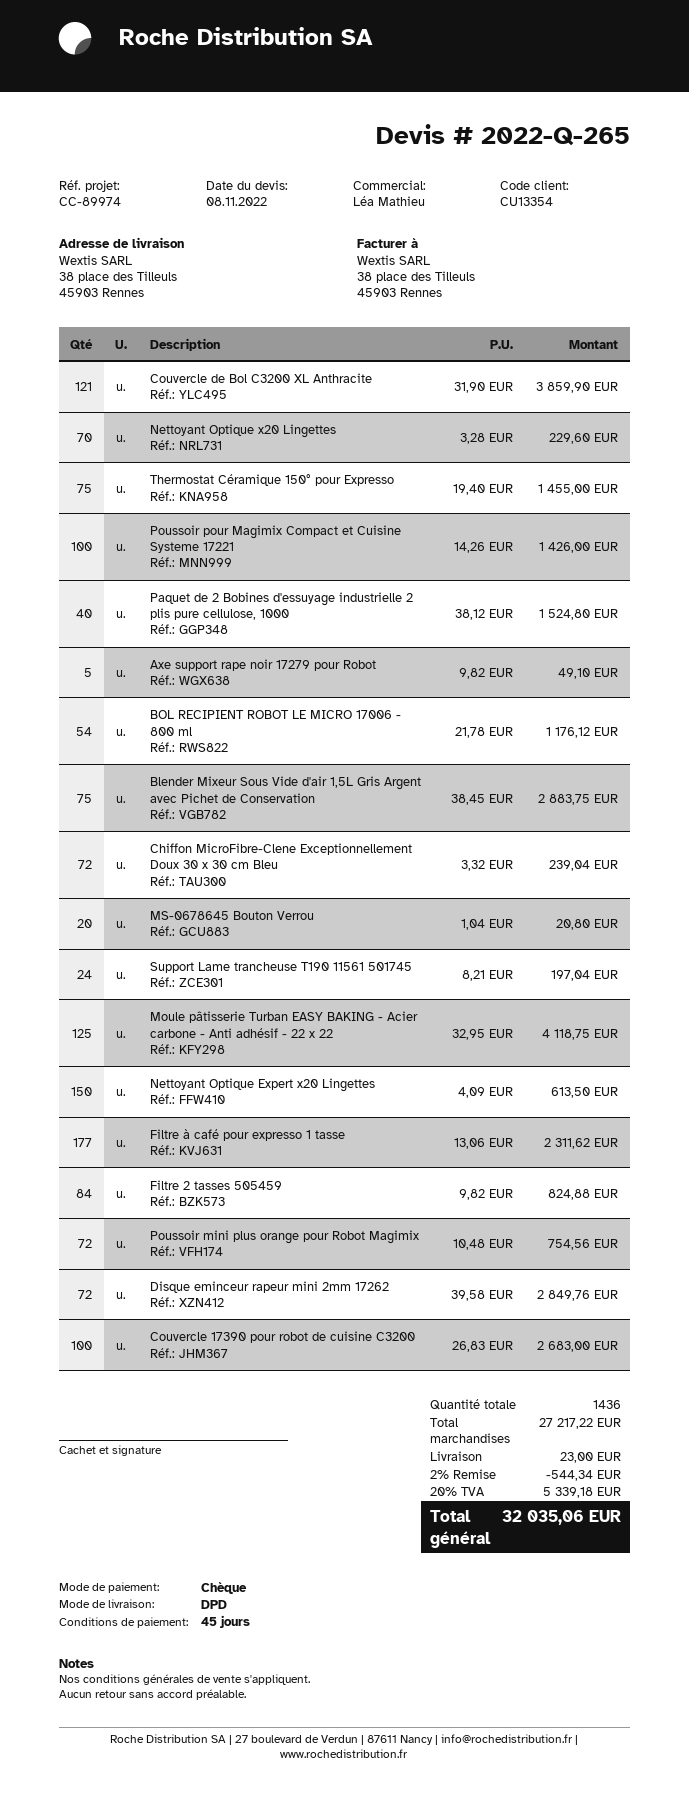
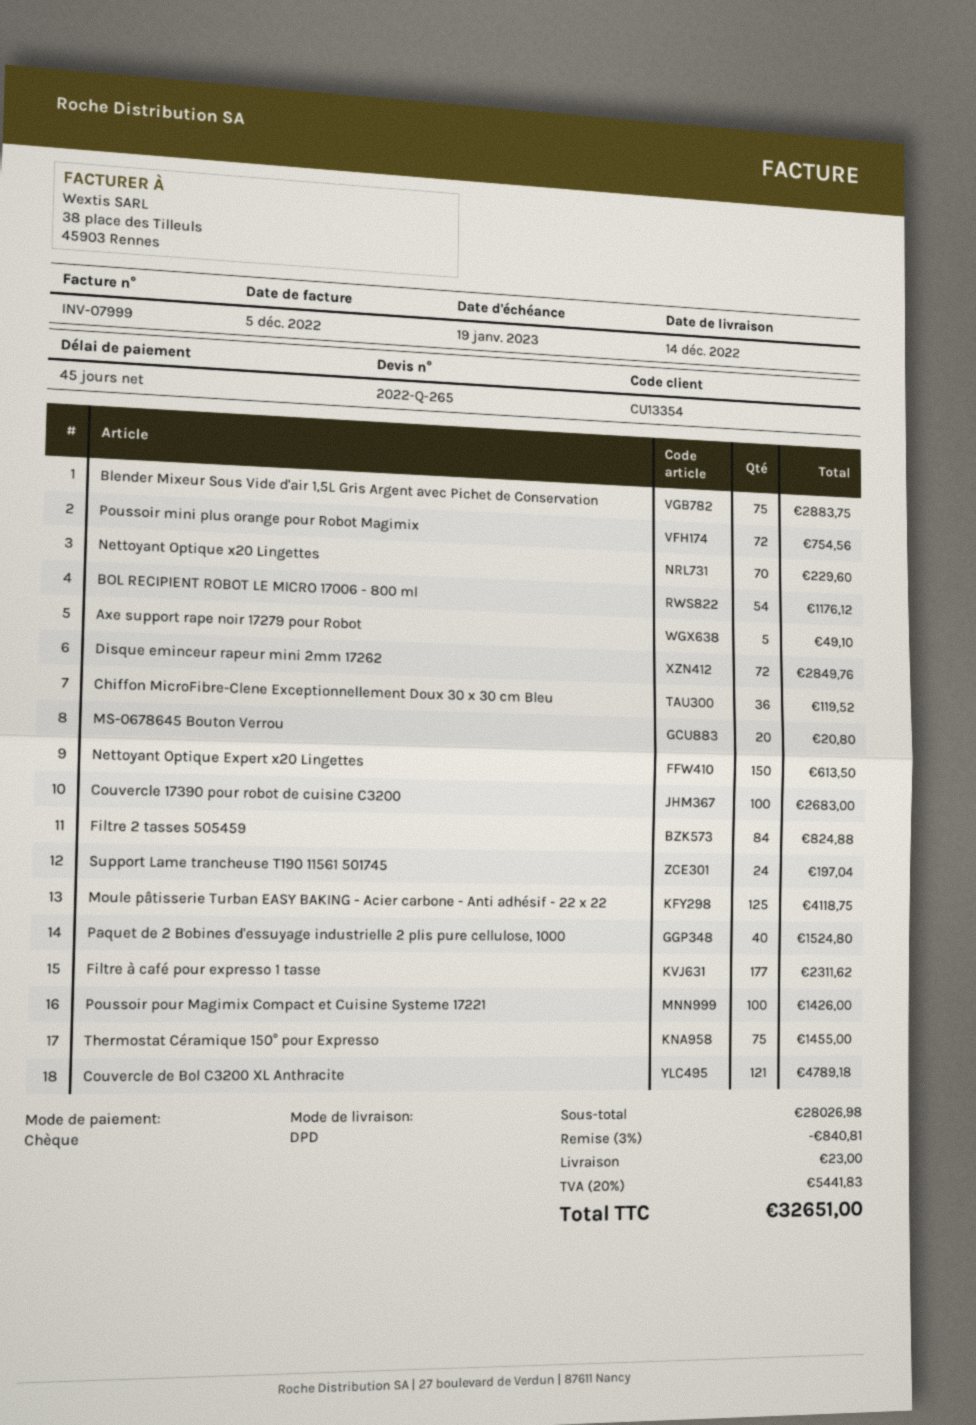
Couvercle de Bol C3200 XL Anthracite: 121 for 3859.90 -> 121 for 4789.18
Chiffon MicroFibre-Clene Exceptionnellement Doux 30 x 30 cm Bleu: 72 for 239.04 -> 36 for 119.52
subtotal: 27217.22 -> 28026.98
discount: 2% = 544.34 -> 3% = 840.81
tax: 20% = 5339.18 -> 20% = 5441.83
total: 32035.06 -> 32651.00

